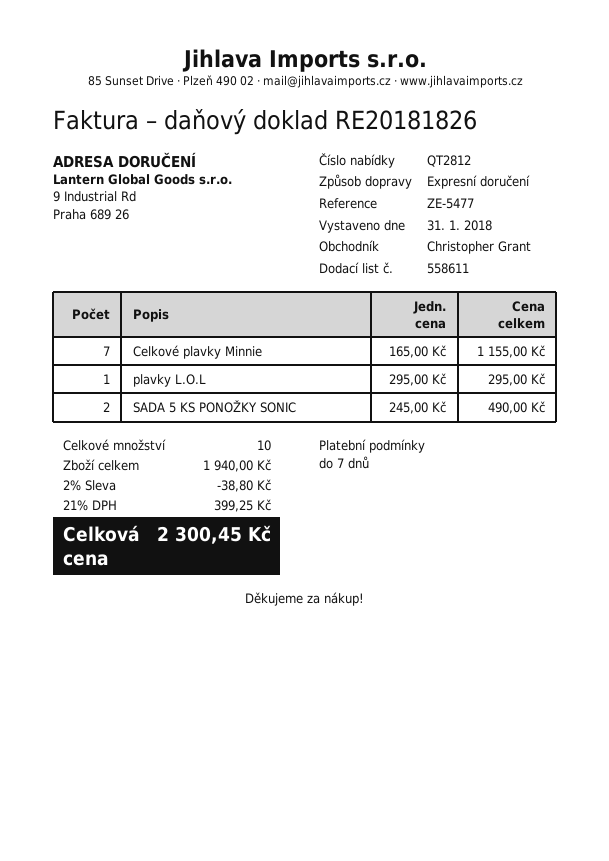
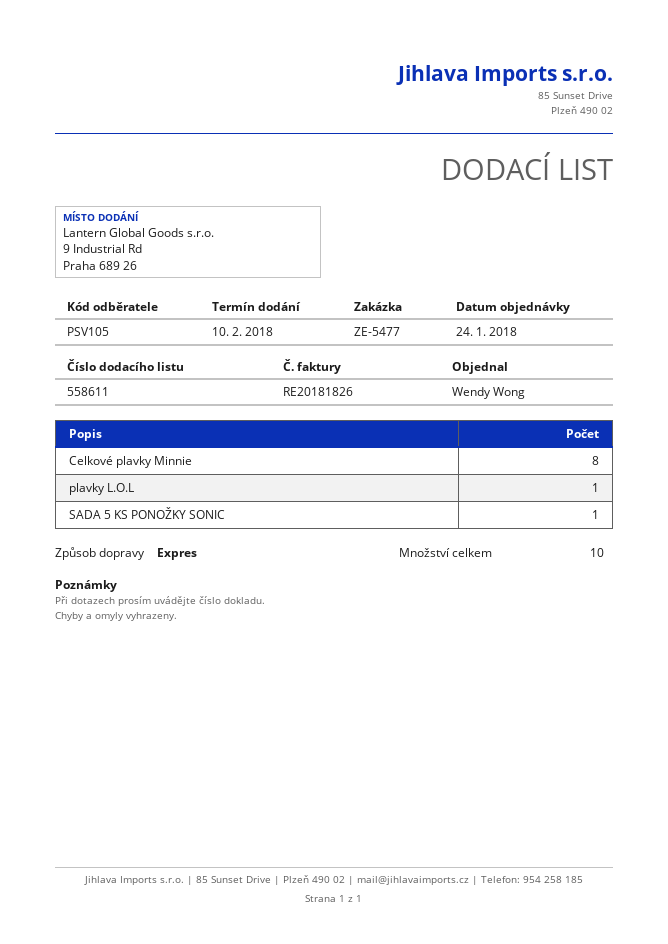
Celkové plavky Minnie: 7 -> 8
SADA 5 KS PONOŽKY SONIC: 2 -> 1

